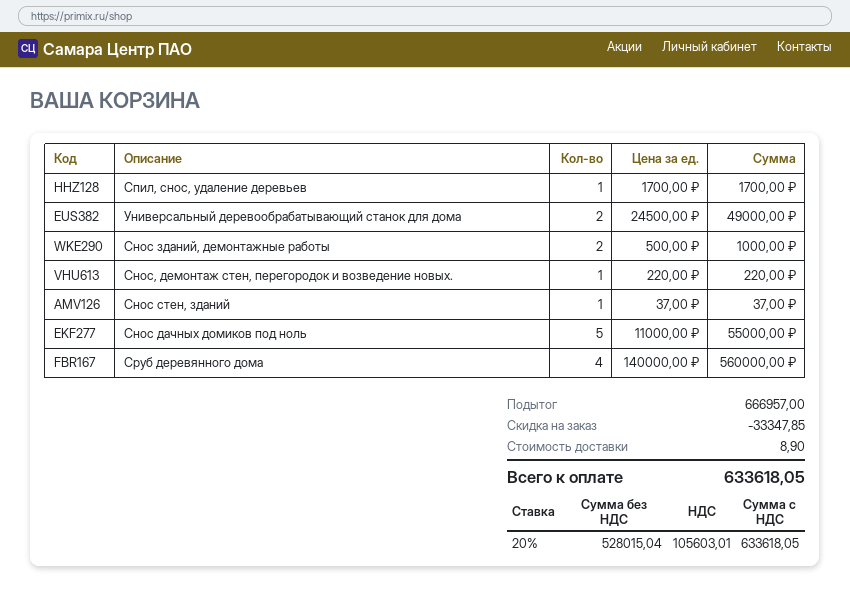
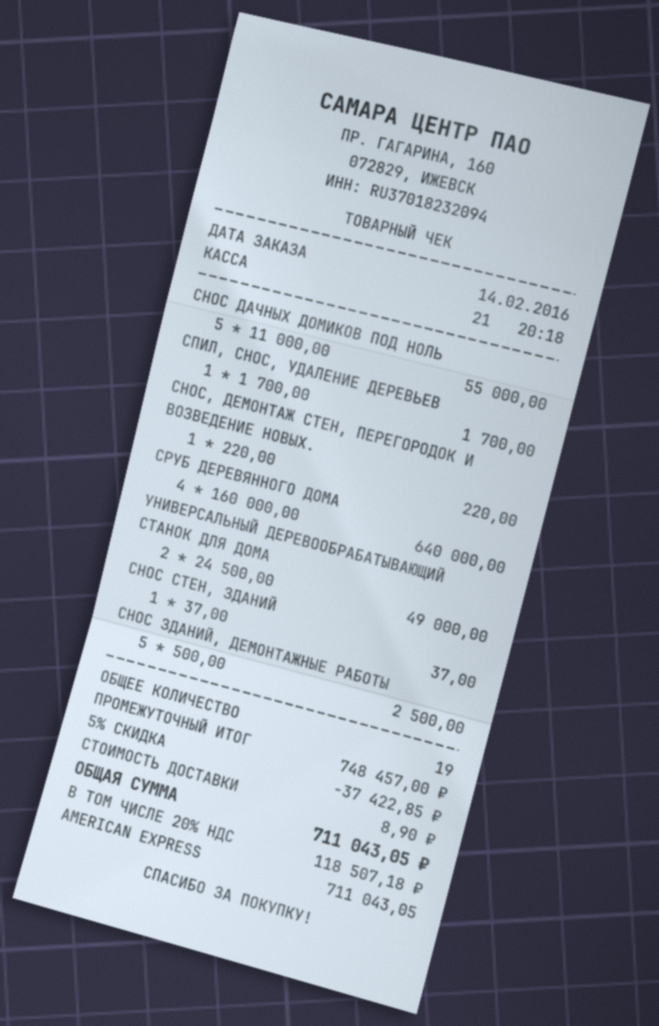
Снос зданий, демонтажные работы: 2 x 500.00 = 1000.00 -> 5 x 500.00 = 2500.00
Сруб деревянного дома: 4 x 140000.00 = 560000.00 -> 4 x 160000.00 = 640000.00
subtotal: 666957.00 -> 748457.00
discount: 33347.85 -> 37422.85
tax: 20% = 105603.01 -> 20% = 118507.18
total: 633618.05 -> 711043.05

